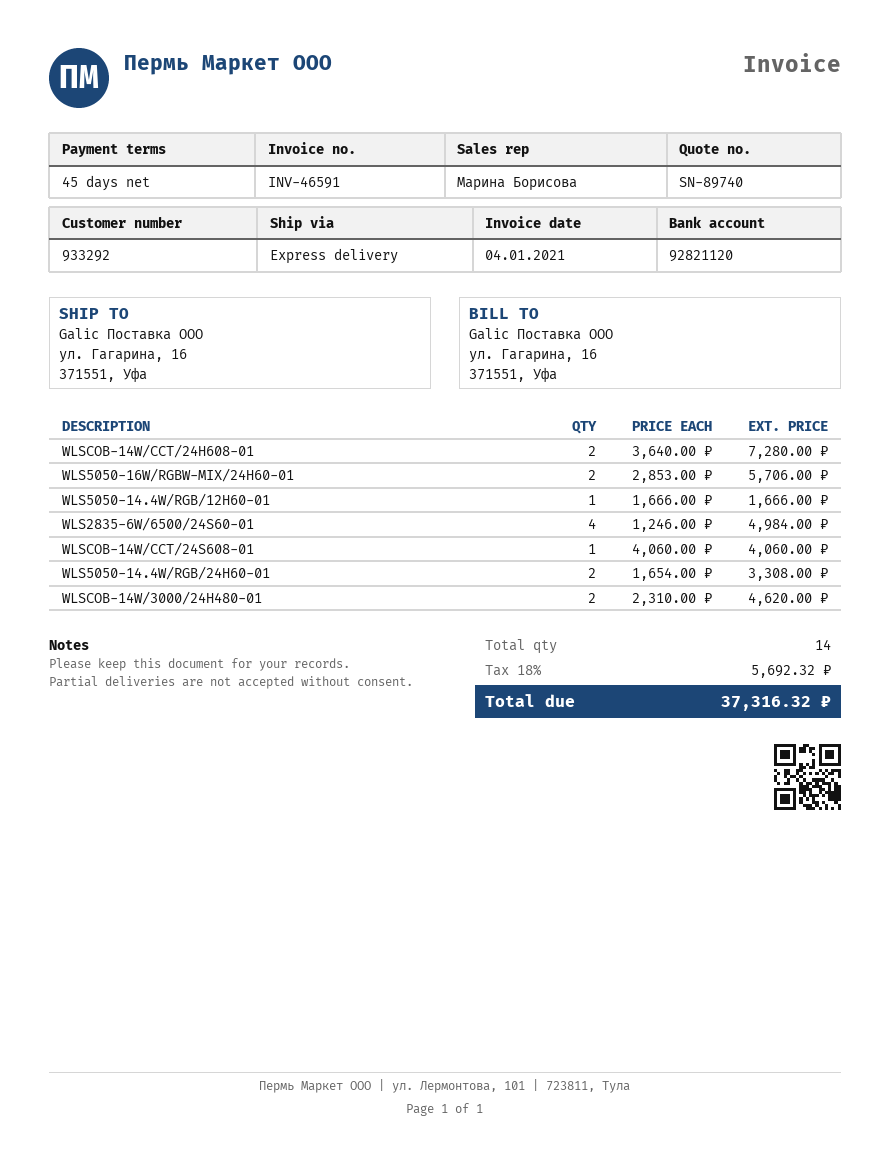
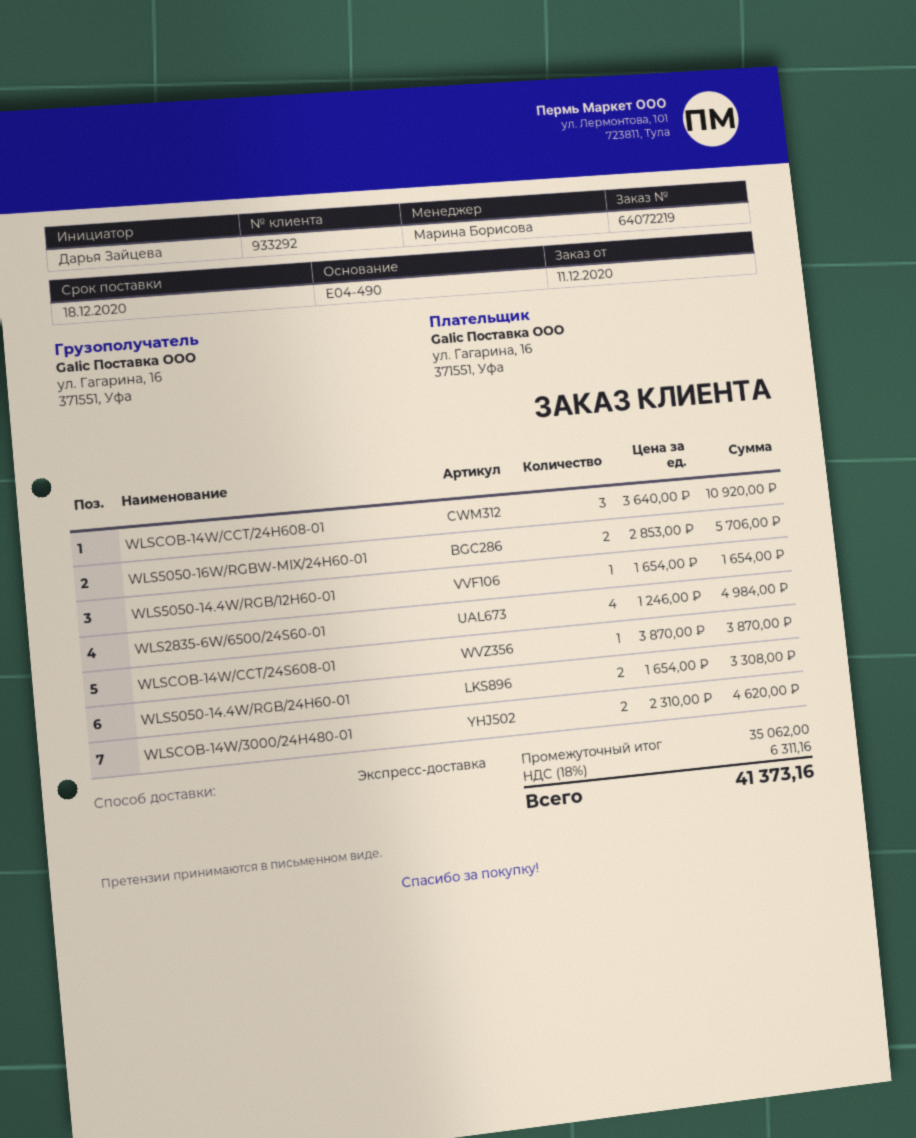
WLSCOB-14W/CCT/24H608-01: 2 x 3640.00 = 7280.00 -> 3 x 3640.00 = 10920.00
WLS5050-14.4W/RGB/12H60-01: 1 x 1666.00 = 1666.00 -> 1 x 1654.00 = 1654.00
WLSCOB-14W/CCT/24S608-01: 1 x 4060.00 = 4060.00 -> 1 x 3870.00 = 3870.00
tax: 18% = 5692.32 -> 18% = 6311.16
total: 37316.32 -> 41373.16

